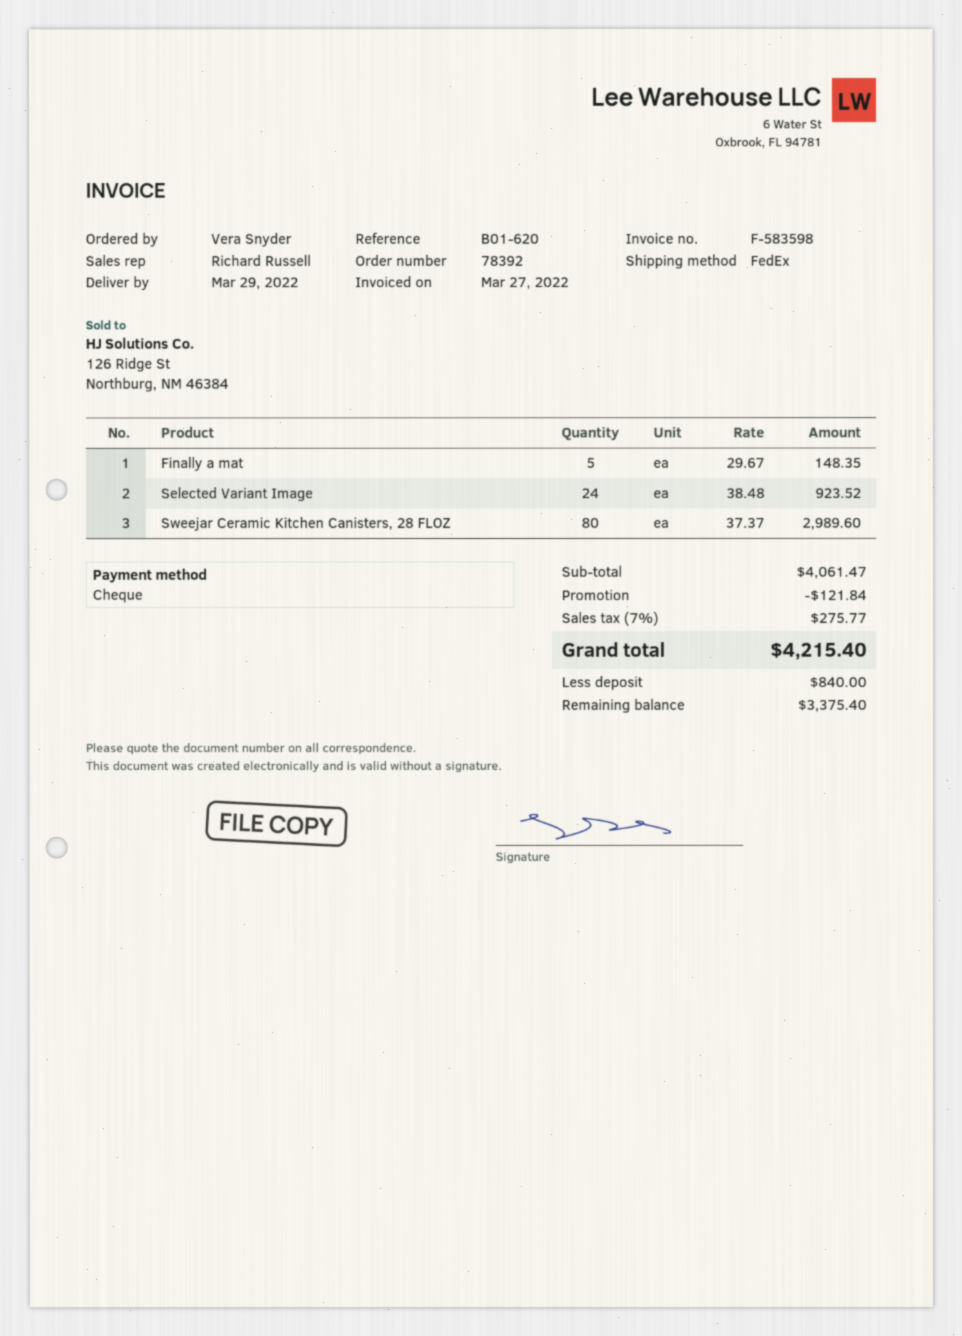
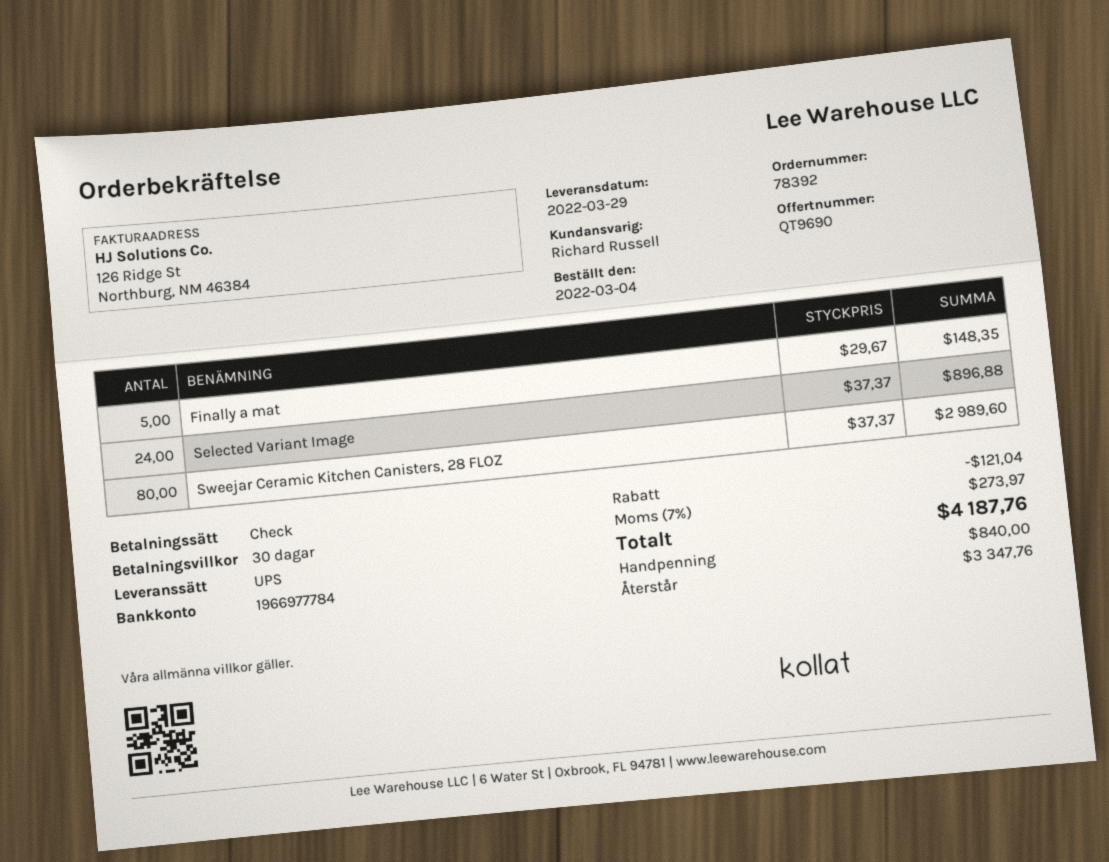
shipping method: FedEx -> UPS
Selected Variant Image: 24 x 38.48 = 923.52 -> 24 x 37.37 = 896.88
discount: 121.84 -> 121.04
tax: 7% = 275.77 -> 7% = 273.97
total: 4215.40 -> 4187.76
balance: 3375.40 -> 3347.76

